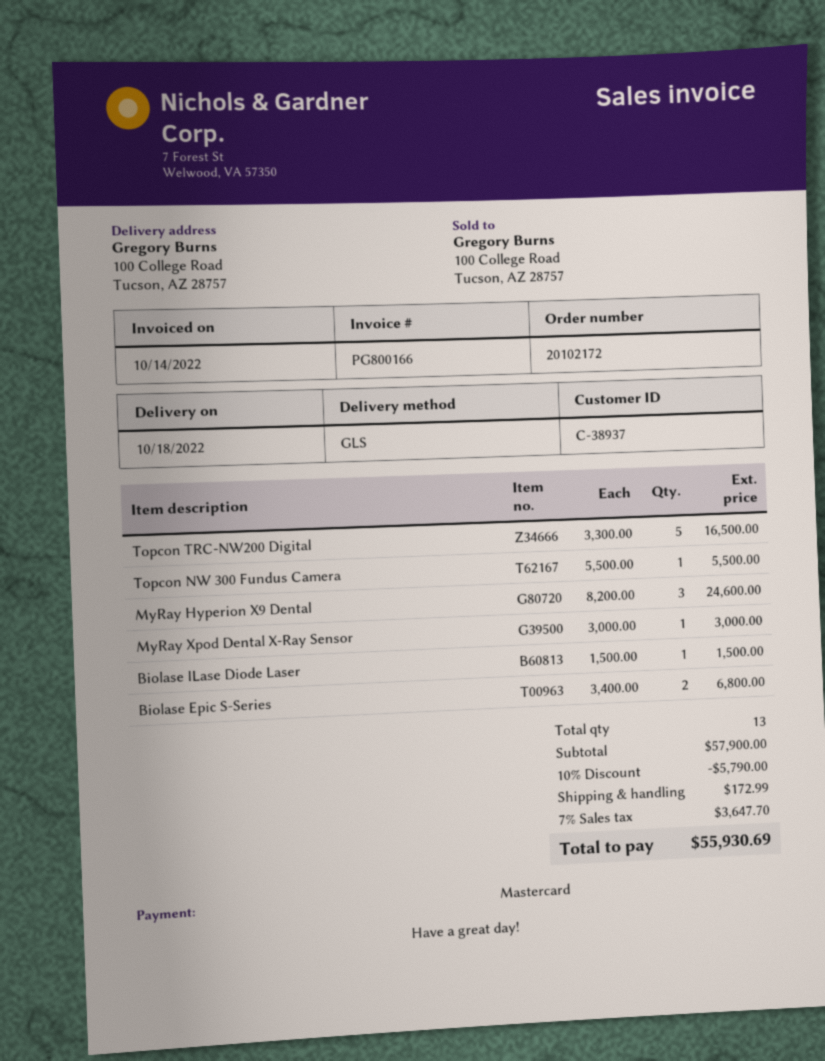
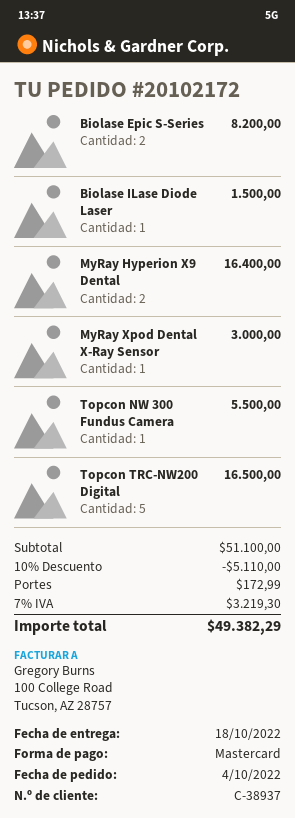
MyRay Hyperion X9 Dental: 3 for 24600.00 -> 2 for 16400.00
Biolase Epic S-Series: 2 for 6800.00 -> 2 for 8200.00
subtotal: 57900.00 -> 51100.00
discount: 10% = 5790.00 -> 10% = 5110.00
tax: 7% = 3647.70 -> 7% = 3219.30
total: 55930.69 -> 49382.29

